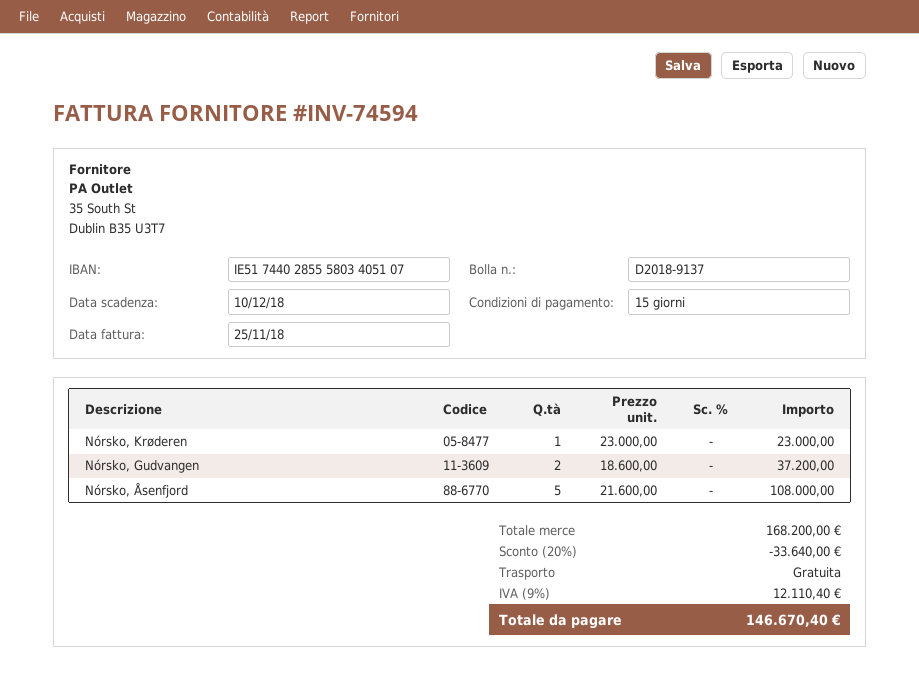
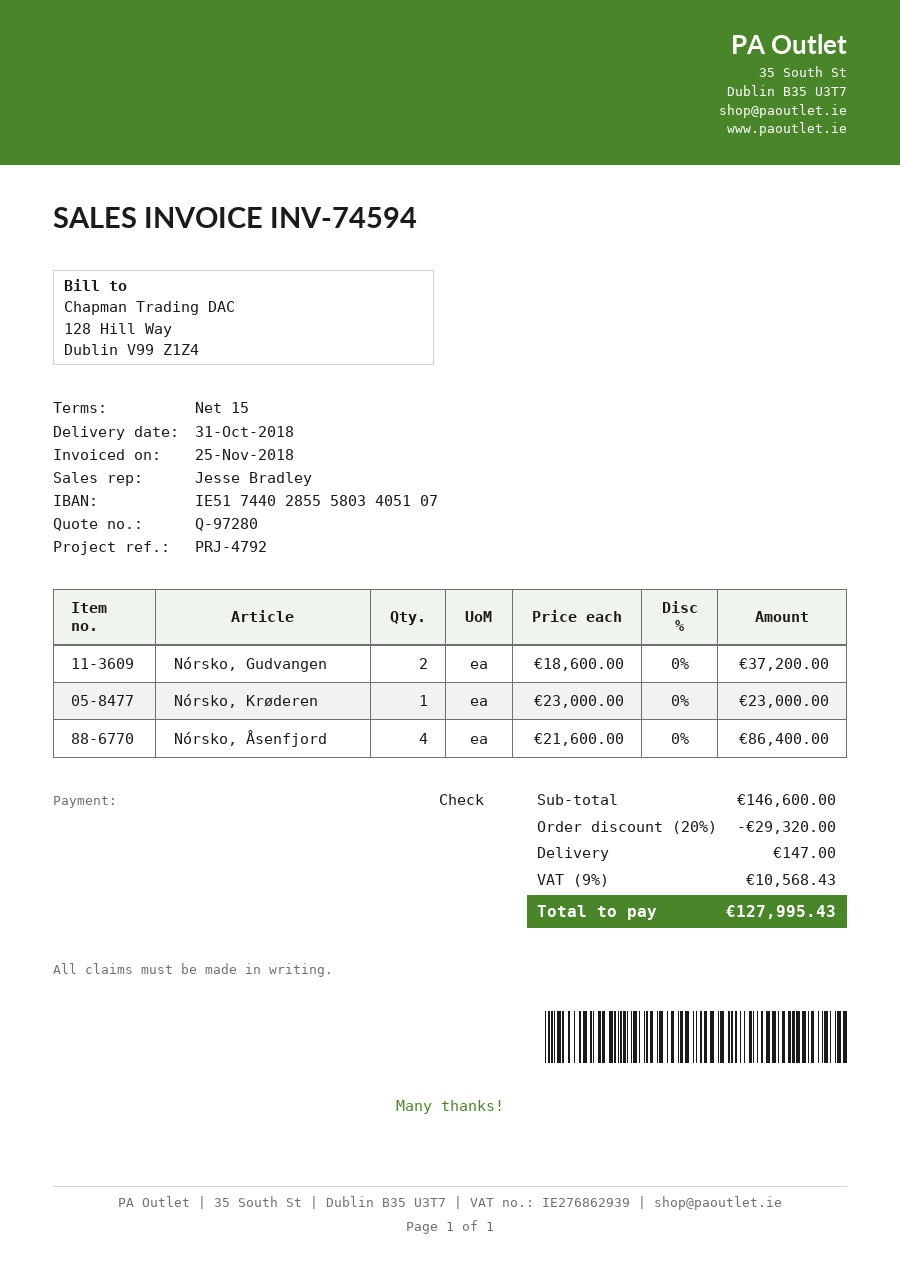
Nórsko, Åsenfjord: 5 x 21600.00 = 108000.00 -> 4 x 21600.00 = 86400.00
subtotal: 168200.00 -> 146600.00
discount: 20% = 33640.00 -> 20% = 29320.00
shipping: 0.00 -> 147.00
tax: 9% = 12110.40 -> 9% = 10568.43
total: 146670.40 -> 127995.43

